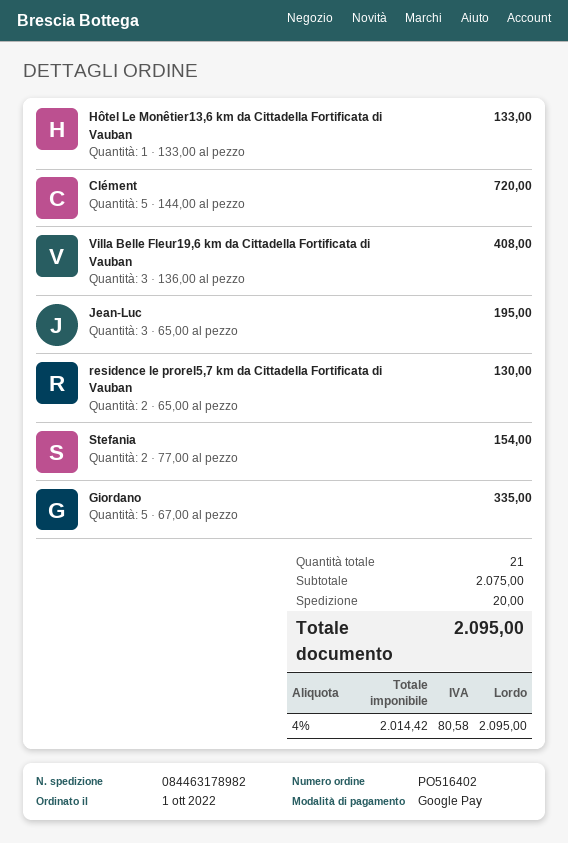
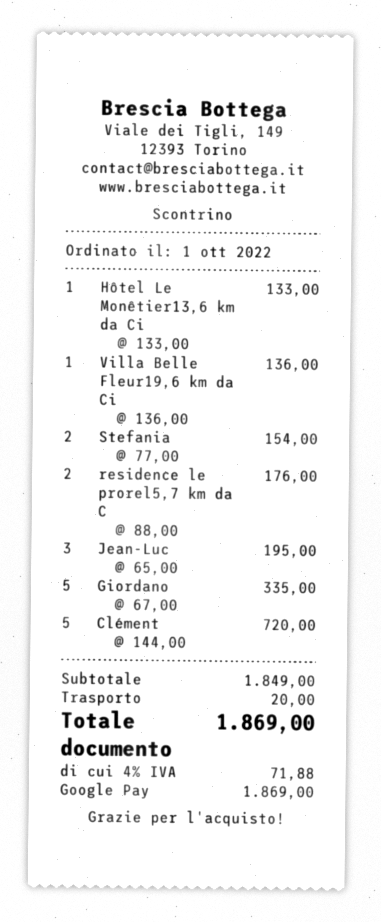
Villa Belle Fleur19,6 km da Cittadella Fortificata di Vauban: 3 x 136.00 = 408.00 -> 1 x 136.00 = 136.00
residence le prorel5,7 km da Cittadella Fortificata di Vauban: 2 x 65.00 = 130.00 -> 2 x 88.00 = 176.00
subtotal: 2075.00 -> 1849.00
tax: 4% = 80.58 -> 4% = 71.88
total: 2095.00 -> 1869.00

